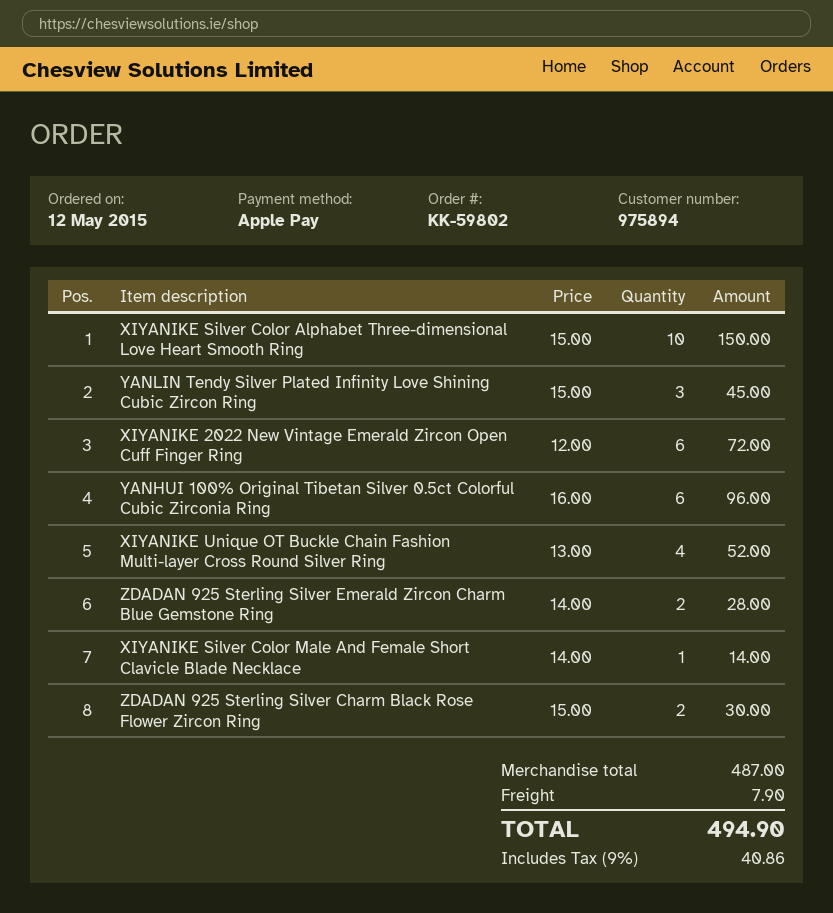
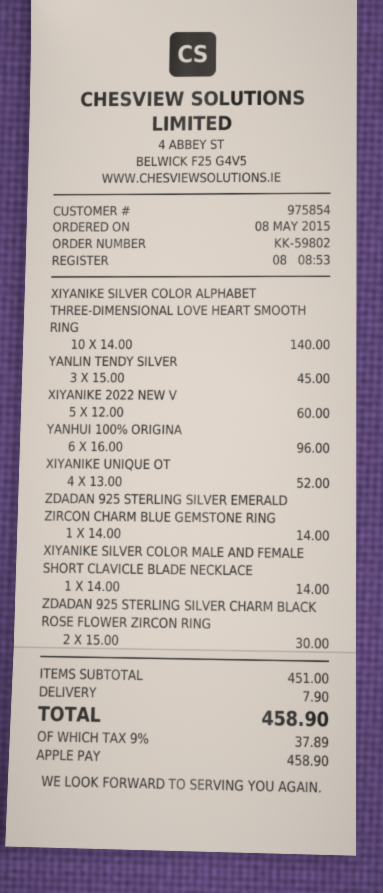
order date: 2015-05-12 -> 2015-05-08
customer number: 975894 -> 975854
XIYANIKE Silver Color Alphabet Three-dimensional Love Heart Smooth Ring: 10 x 15.00 = 150.00 -> 10 x 14.00 = 140.00
XIYANIKE 2022 New Vintage Emerald Zircon Open Cuff Finger Ring: 6 x 12.00 = 72.00 -> 5 x 12.00 = 60.00
ZDADAN 925 Sterling Silver Emerald Zircon Charm Blue Gemstone Ring: 2 x 14.00 = 28.00 -> 1 x 14.00 = 14.00
subtotal: 487.00 -> 451.00
tax: 9% = 40.86 -> 9% = 37.89
total: 494.90 -> 458.90

